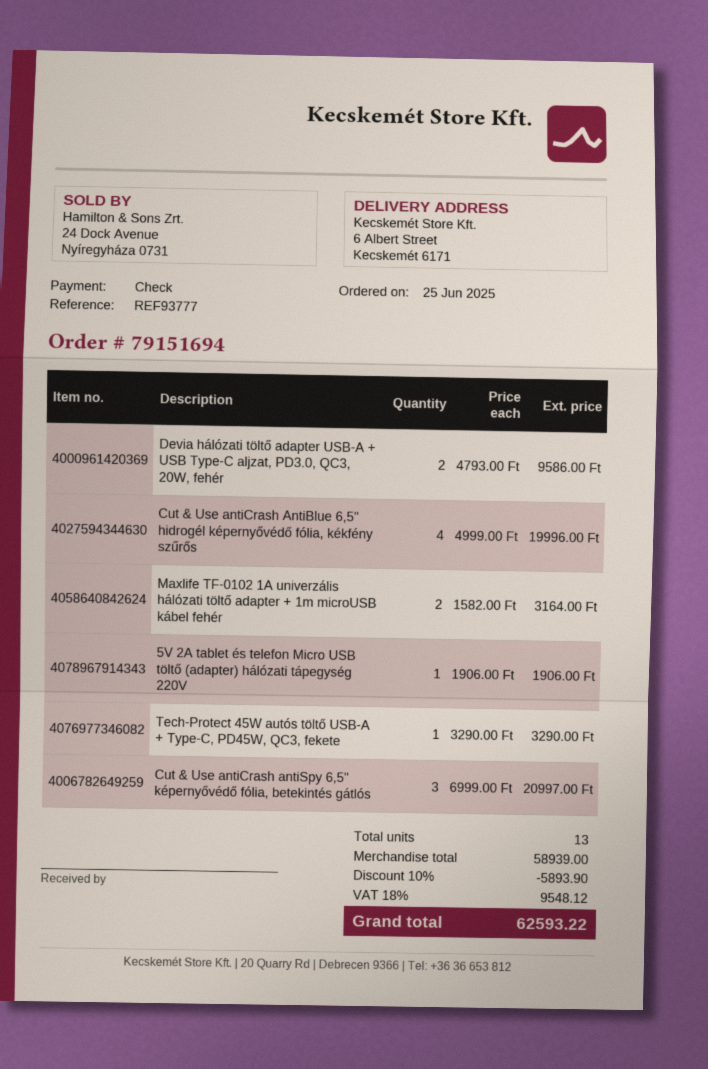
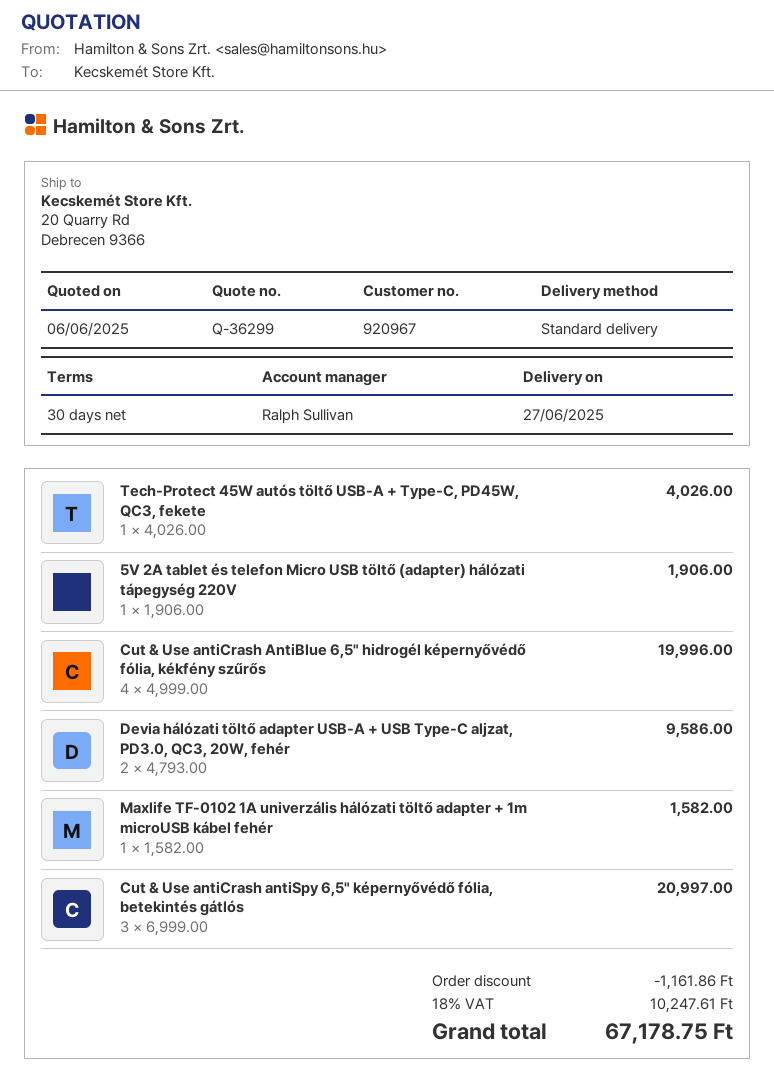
ship to: 6 Albert Street, Kecskemét 6171 -> 20 Quarry Rd, Debrecen 9366
Maxlife TF-0102 1A univerzális hálózati töltő adapter + 1m microUSB kábel fehér: 2 x 1582.00 = 3164.00 -> 1 x 1582.00 = 1582.00
Tech-Protect 45W autós töltő USB-A + Type-C, PD45W, QC3, fekete: 1 x 3290.00 = 3290.00 -> 1 x 4026.00 = 4026.00
discount: 5893.90 -> 1161.86
tax: 18% = 9548.12 -> 18% = 10247.61
total: 62593.22 -> 67178.75

